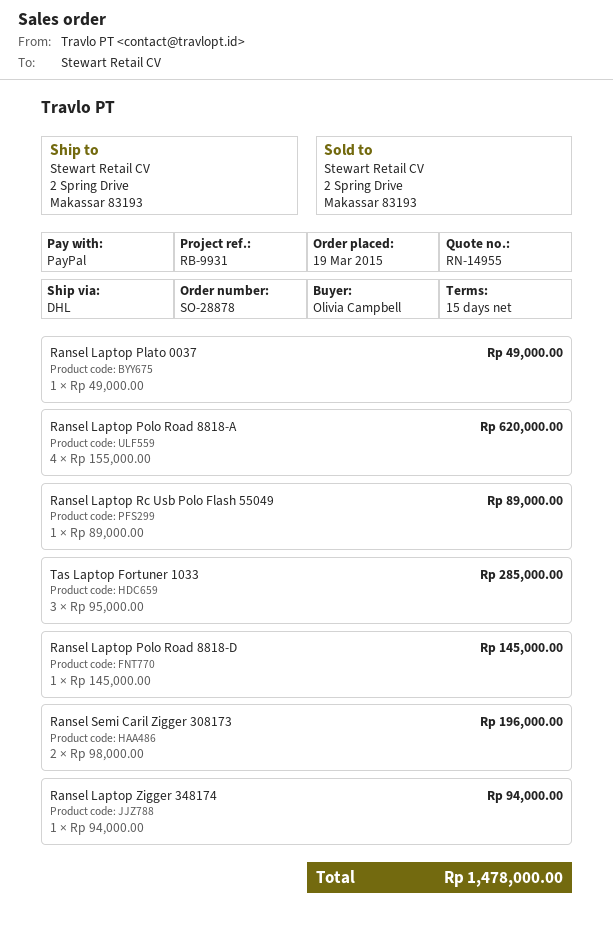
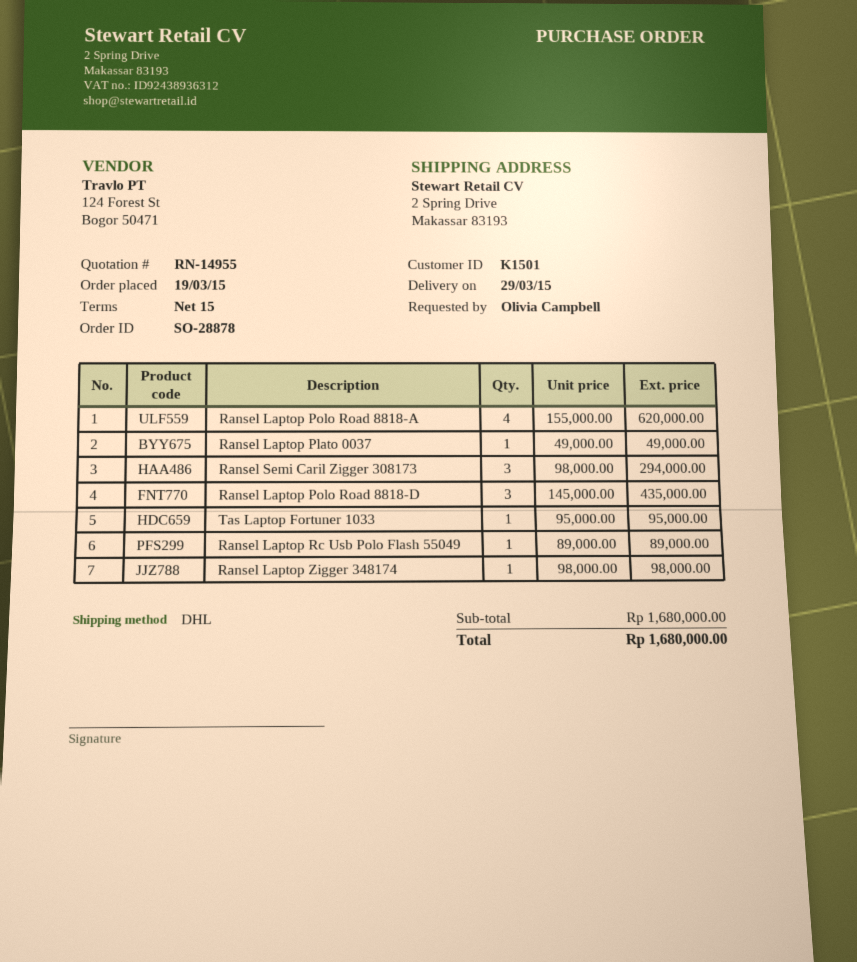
Tas Laptop Fortuner 1033: 3 x 95000.00 = 285000.00 -> 1 x 95000.00 = 95000.00
Ransel Laptop Polo Road 8818-D: 1 x 145000.00 = 145000.00 -> 3 x 145000.00 = 435000.00
Ransel Semi Caril Zigger 308173: 2 x 98000.00 = 196000.00 -> 3 x 98000.00 = 294000.00
Ransel Laptop Zigger 348174: 1 x 94000.00 = 94000.00 -> 1 x 98000.00 = 98000.00
total: 1478000.00 -> 1680000.00

